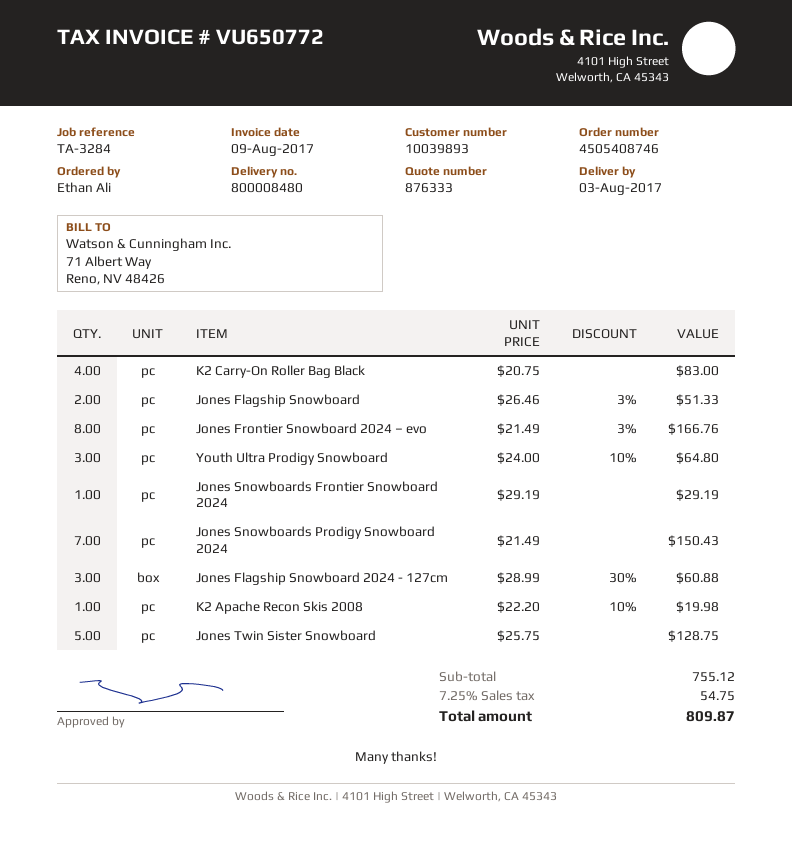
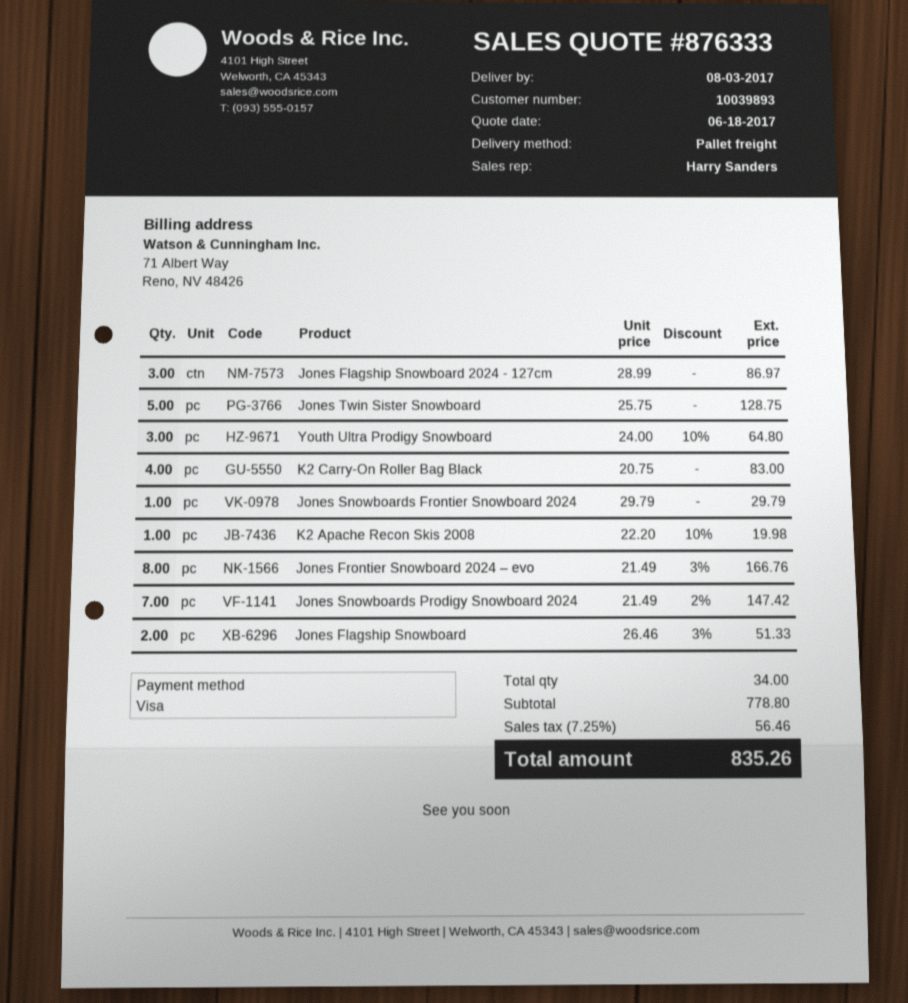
Jones Snowboards Frontier Snowboard 2024: 1 x 29.19 = 29.19 -> 1 x 29.79 = 29.79
Jones Snowboards Prodigy Snowboard 2024: 7 x 21.49 = 150.43 -> 7 x 21.49 - 2% = 147.42
Jones Flagship Snowboard 2024 - 127cm: 3 x 28.99 - 30% = 60.88 -> 3 x 28.99 = 86.97
subtotal: 755.12 -> 778.80
tax: 7.25% = 54.75 -> 7.25% = 56.46
total: 809.87 -> 835.26

